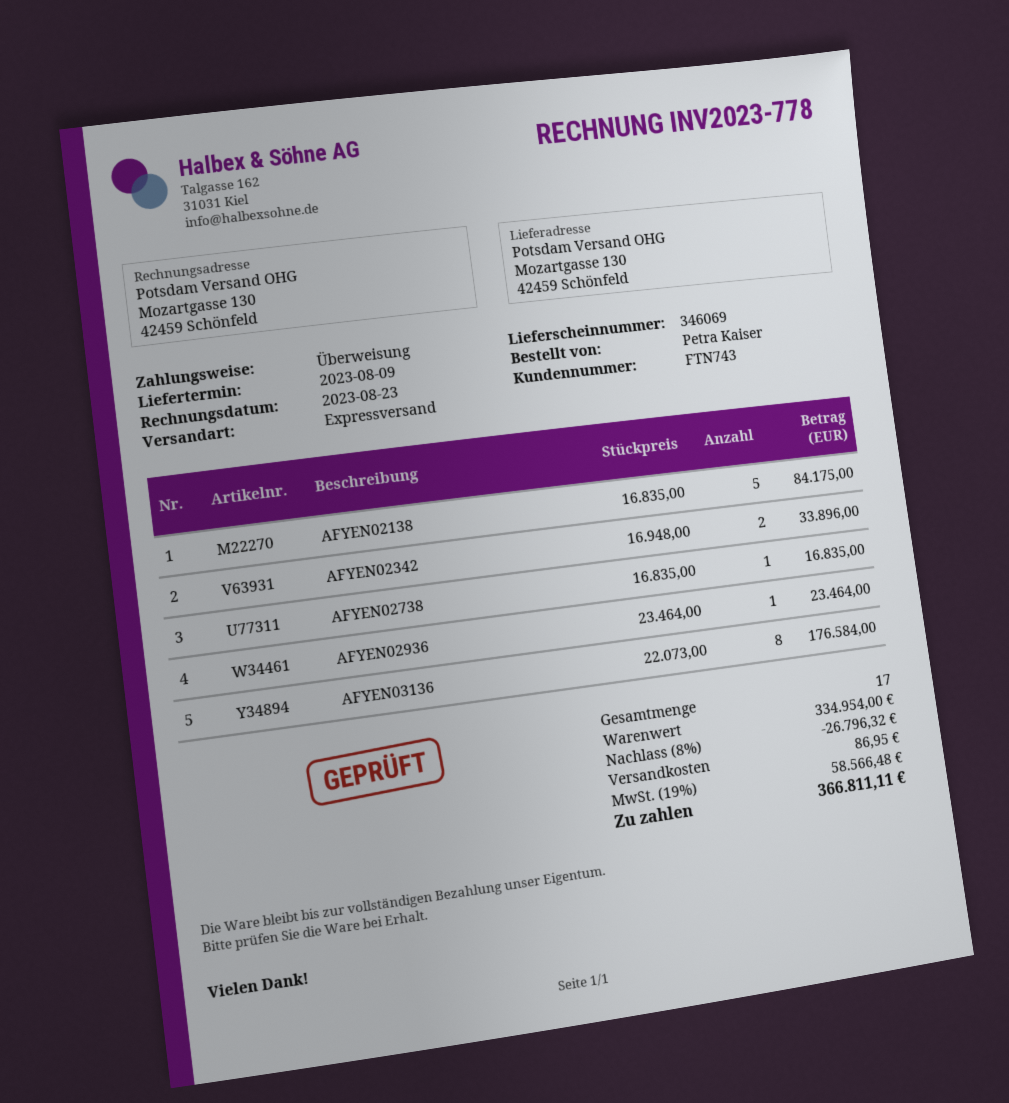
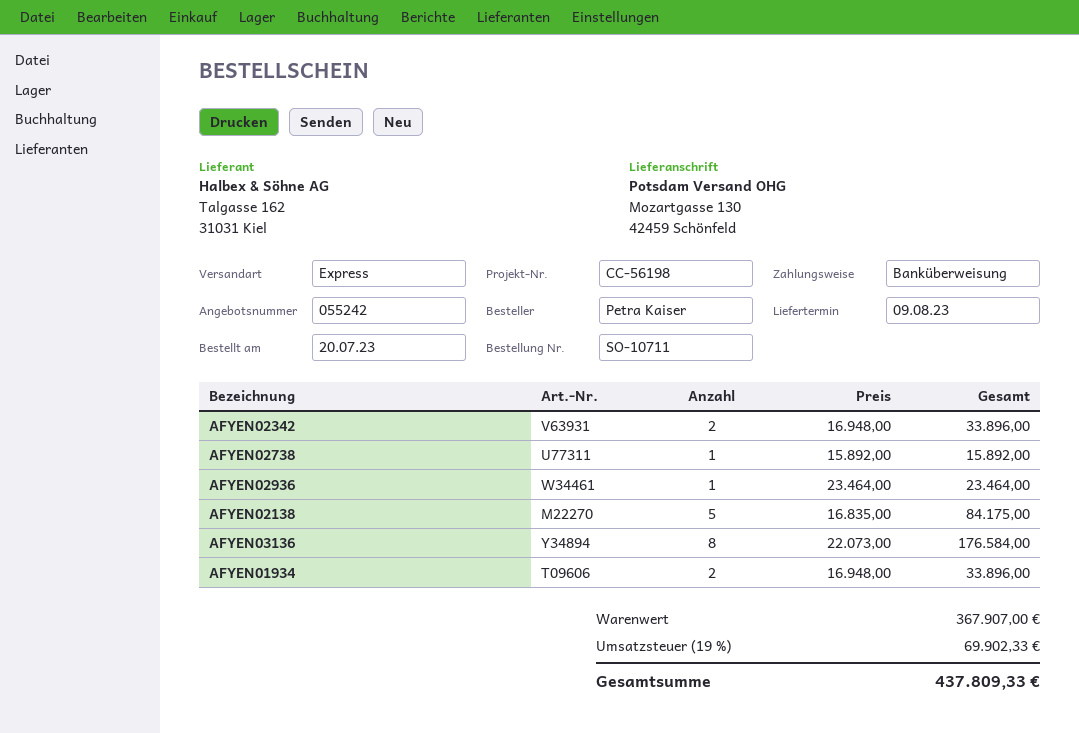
AFYEN02738: 1 x 16835.00 = 16835.00 -> 1 x 15892.00 = 15892.00
AFYEN01934: none -> 2 x 16948.00 = 33896.00
subtotal: 334954.00 -> 367907.00
discount: 8% = 26796.32 -> none
shipping: 86.95 -> none
tax: 19% = 58566.48 -> 19% = 69902.33
total: 366811.11 -> 437809.33

